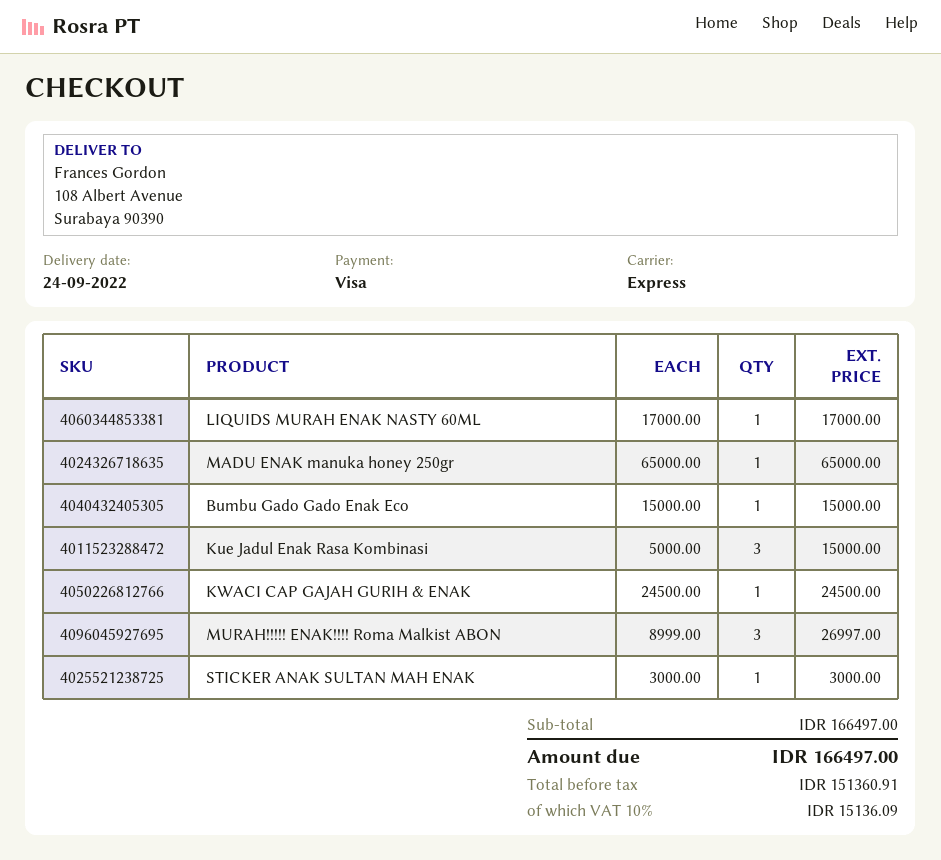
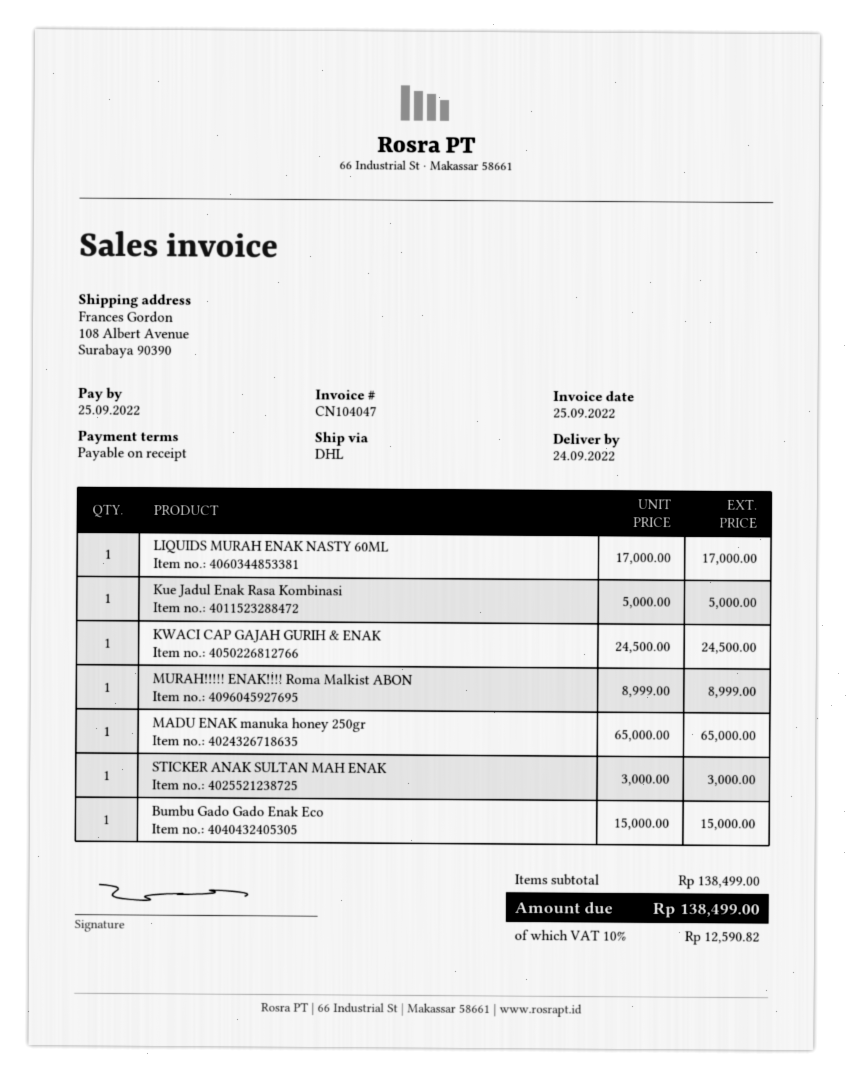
shipping method: express -> DHL
Kue Jadul Enak Rasa Kombinasi: 3 x 5000.00 = 15000.00 -> 1 x 5000.00 = 5000.00
MURAH!!!!! ENAK!!!! Roma Malkist ABON: 3 x 8999.00 = 26997.00 -> 1 x 8999.00 = 8999.00
subtotal: 166497.00 -> 138499.00
tax: 10% = 15136.09 -> 10% = 12590.82
total: 166497.00 -> 138499.00

